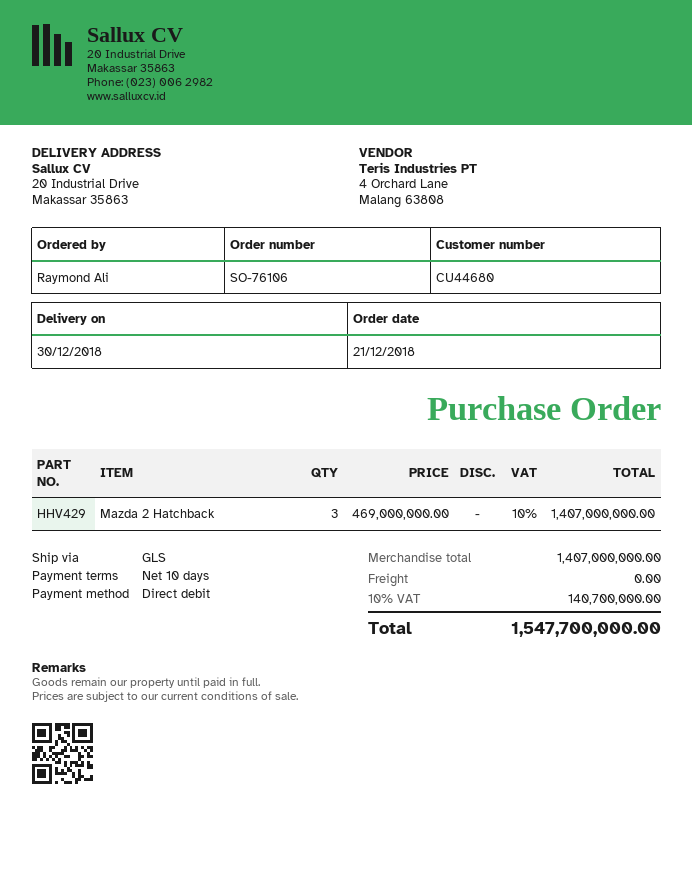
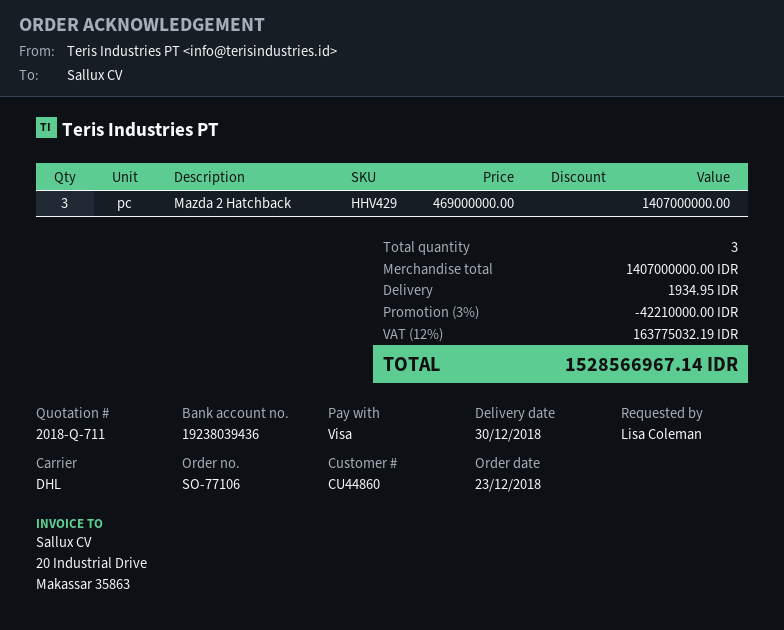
order number: SO-76106 -> SO-77106
order date: 2018-12-21 -> 2018-12-23
customer number: CU44680 -> CU44860
ordered by: Raymond Ali -> Lisa Coleman
payment method: direct debit -> Visa
shipping method: GLS -> DHL
discount: none -> 3% = 42210000.00
shipping: 0.00 -> 1934.95
tax: 10% = 140700000.00 -> 12% = 163775032.19
total: 1547700000.00 -> 1528566967.14

